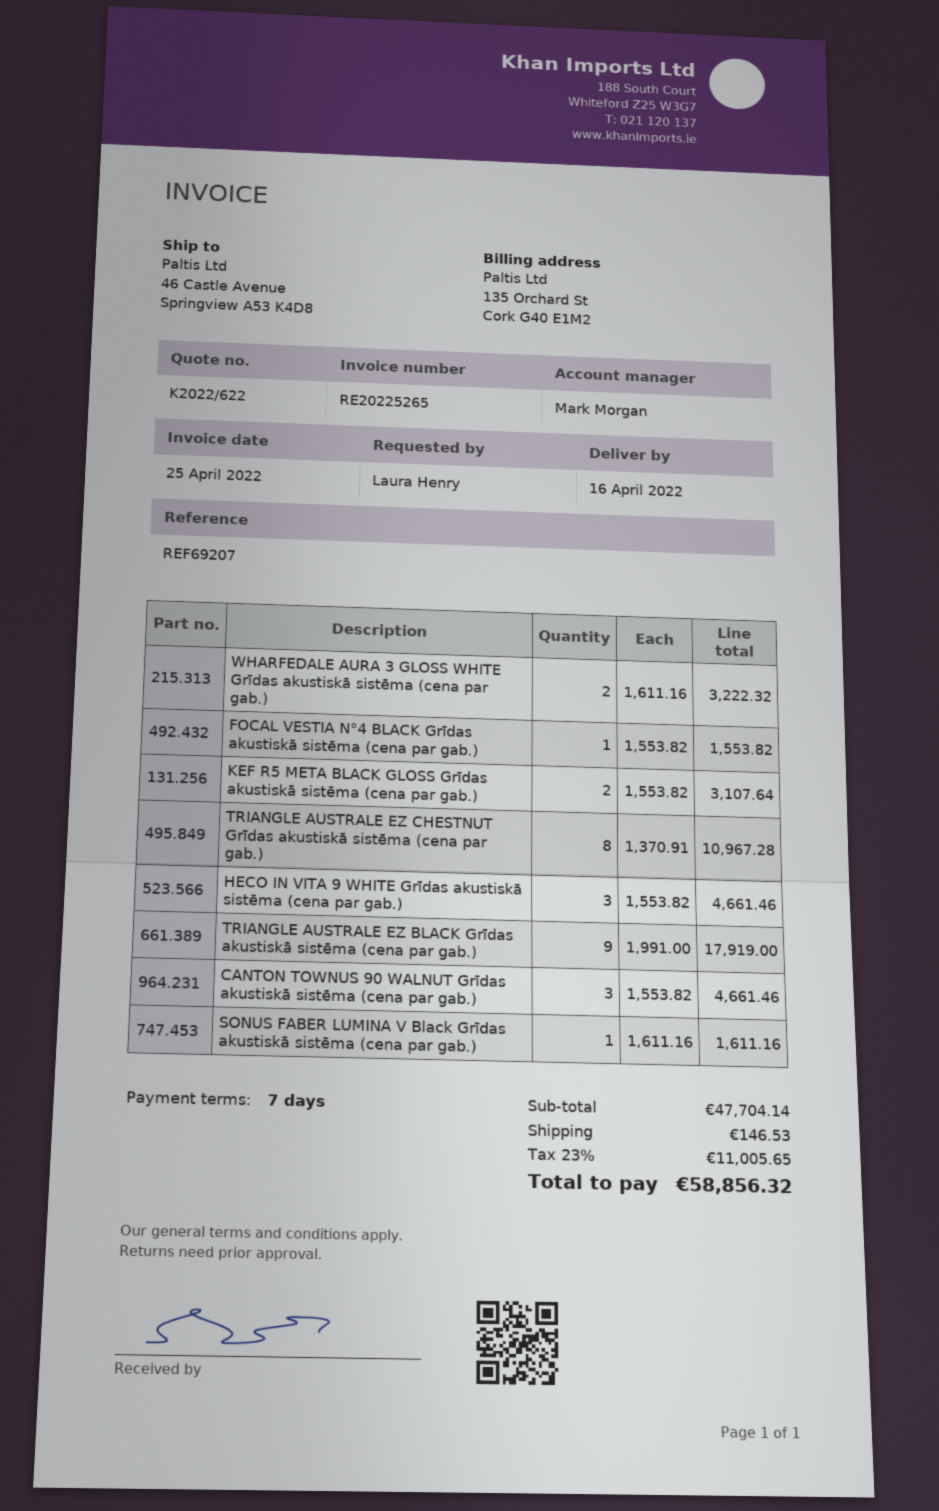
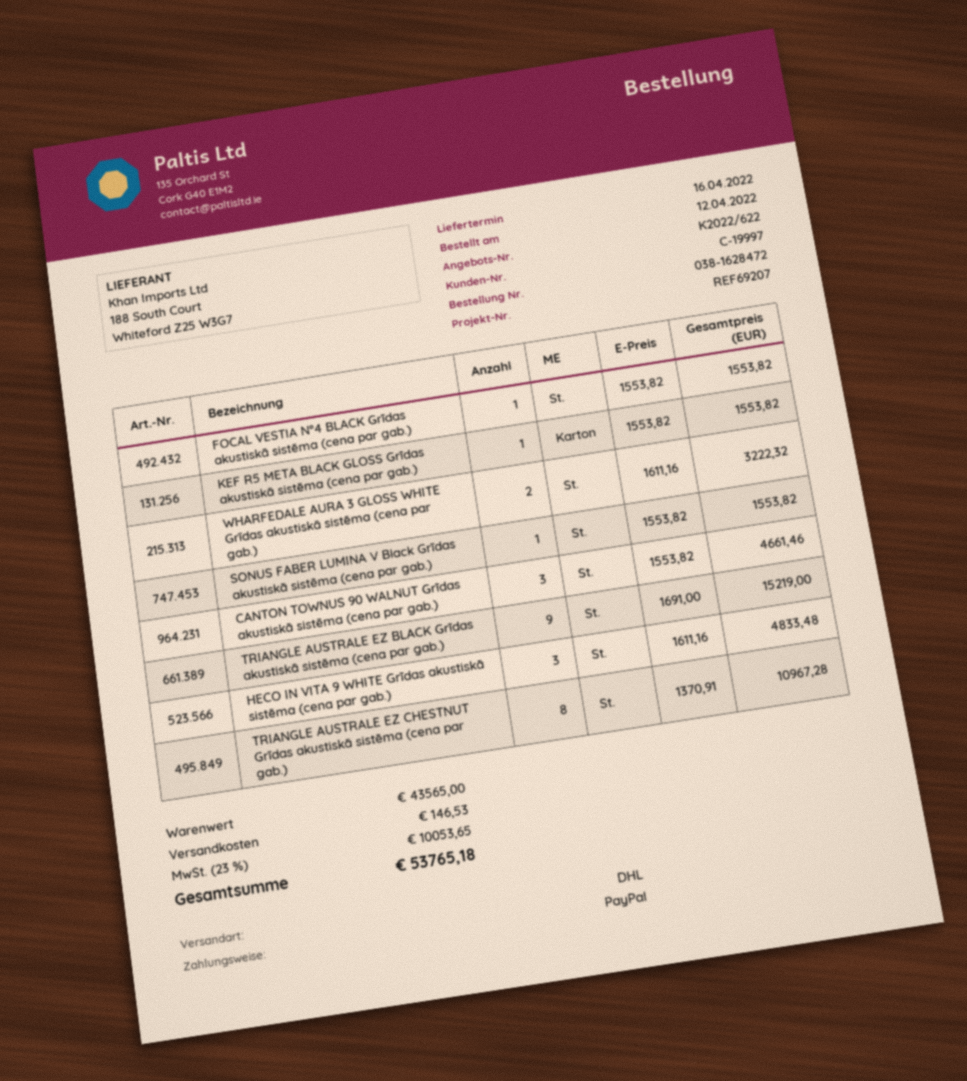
KEF R5 META BLACK GLOSS Grīdas akustiskā sistēma (cena par gab.): 2 x 1553.82 = 3107.64 -> 1 x 1553.82 = 1553.82
HECO IN VITA 9 WHITE Grīdas akustiskā sistēma (cena par gab.): 3 x 1553.82 = 4661.46 -> 3 x 1611.16 = 4833.48
TRIANGLE AUSTRALE EZ BLACK Grīdas akustiskā sistēma (cena par gab.): 9 x 1991.00 = 17919.00 -> 9 x 1691.00 = 15219.00
SONUS FABER LUMINA V Black Grīdas akustiskā sistēma (cena par gab.): 1 x 1611.16 = 1611.16 -> 1 x 1553.82 = 1553.82
subtotal: 47704.14 -> 43565.00
tax: 23% = 11005.65 -> 23% = 10053.65
total: 58856.32 -> 53765.18

